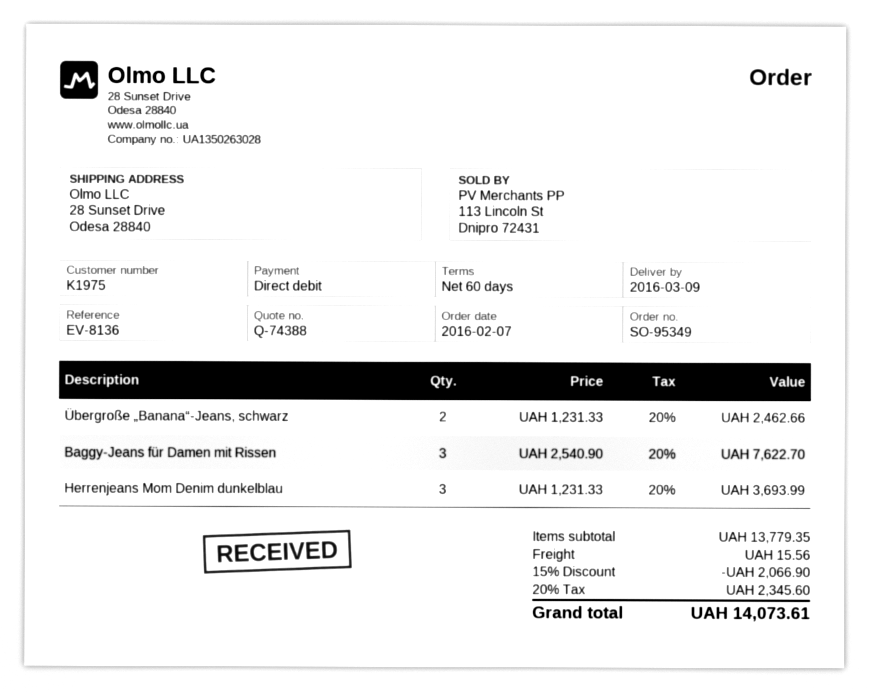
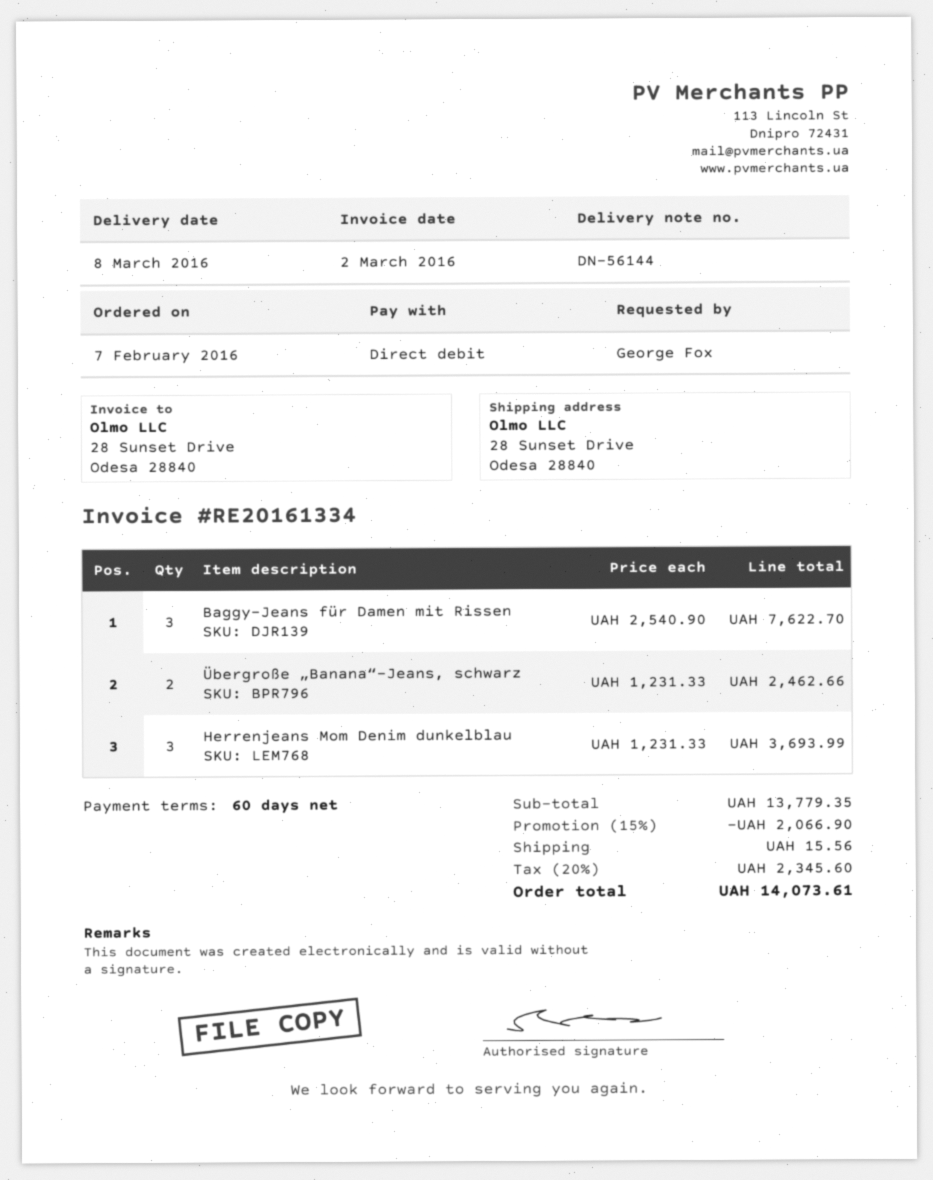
delivery date: 2016-03-09 -> 2016-03-08

